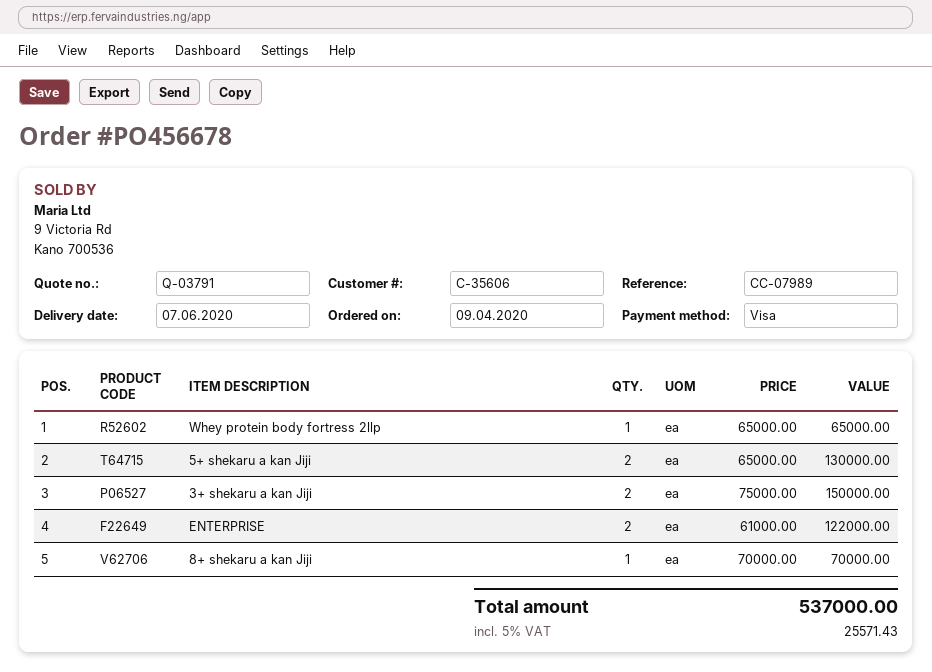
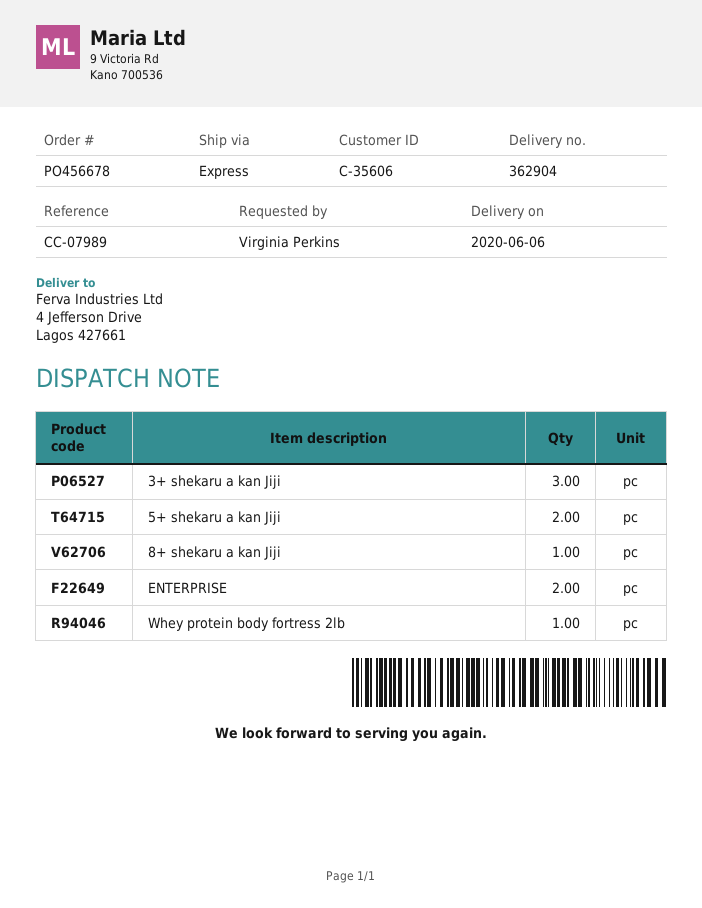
delivery date: 2020-06-07 -> 2020-06-06
Whey protein body fortress 2llp: 1 -> none
3+ shekaru a kan Jiji: 2 -> 3
Whey protein body fortress 2lb: none -> 1

